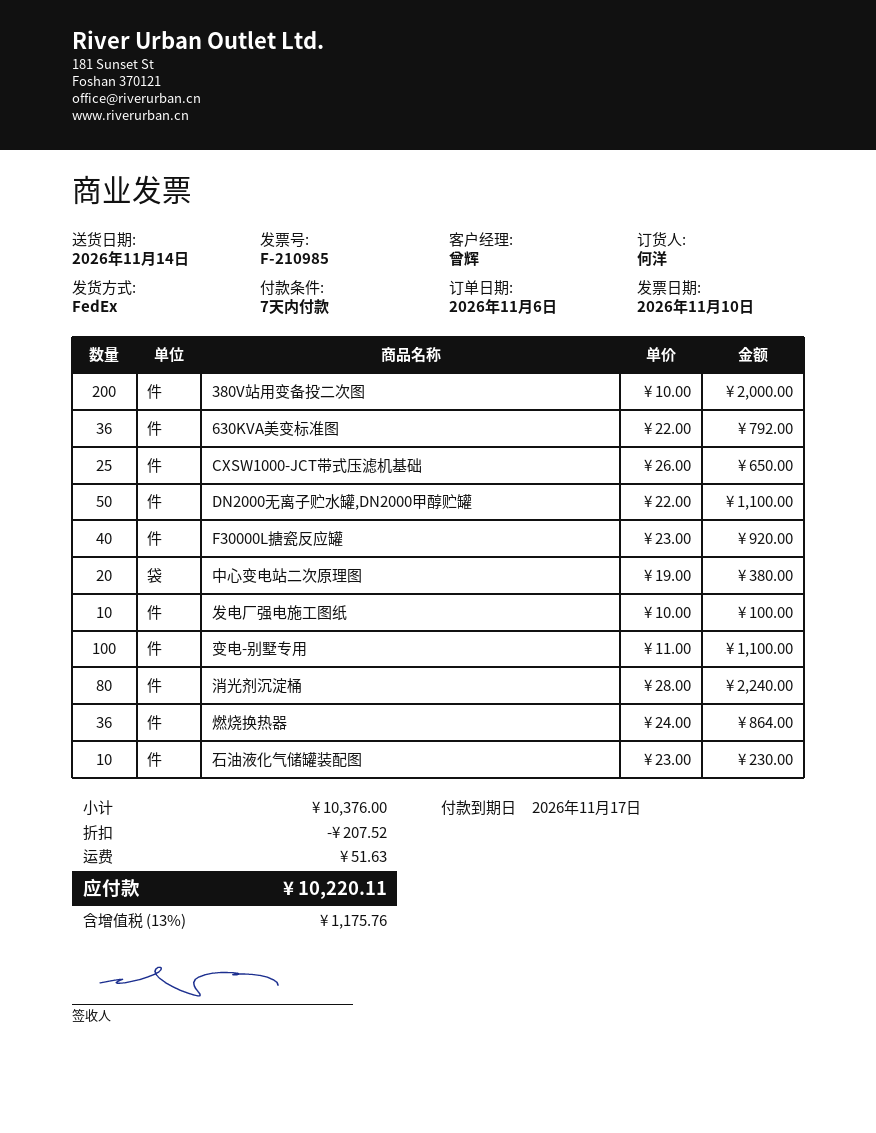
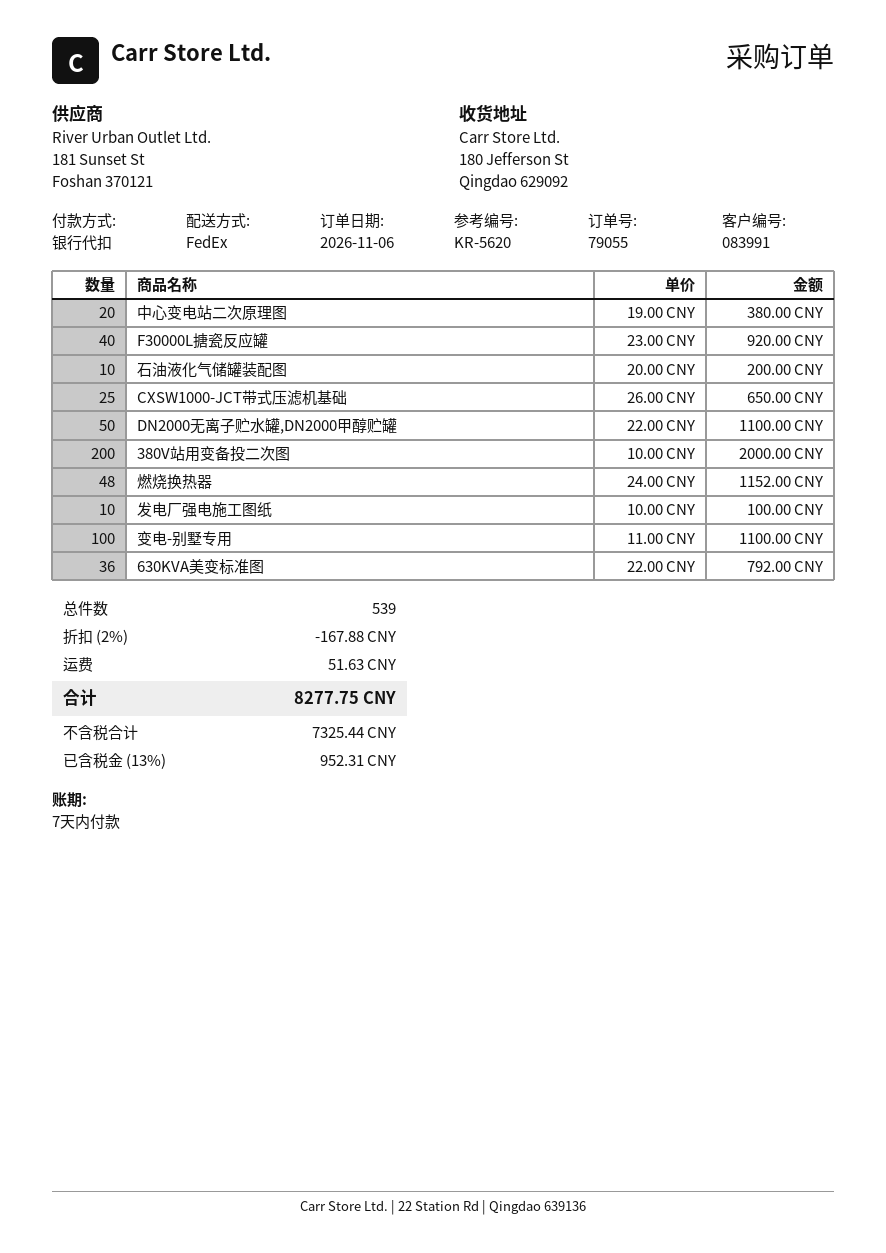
消光剂沉淀桶: 80 x 28.00 = 2240.00 -> none
燃烧换热器: 36 x 24.00 = 864.00 -> 48 x 24.00 = 1152.00
石油液化气储罐装配图: 10 x 23.00 = 230.00 -> 10 x 20.00 = 200.00
discount: 207.52 -> 167.88
tax: 13% = 1175.76 -> 13% = 952.31
total: 10220.11 -> 8277.75

